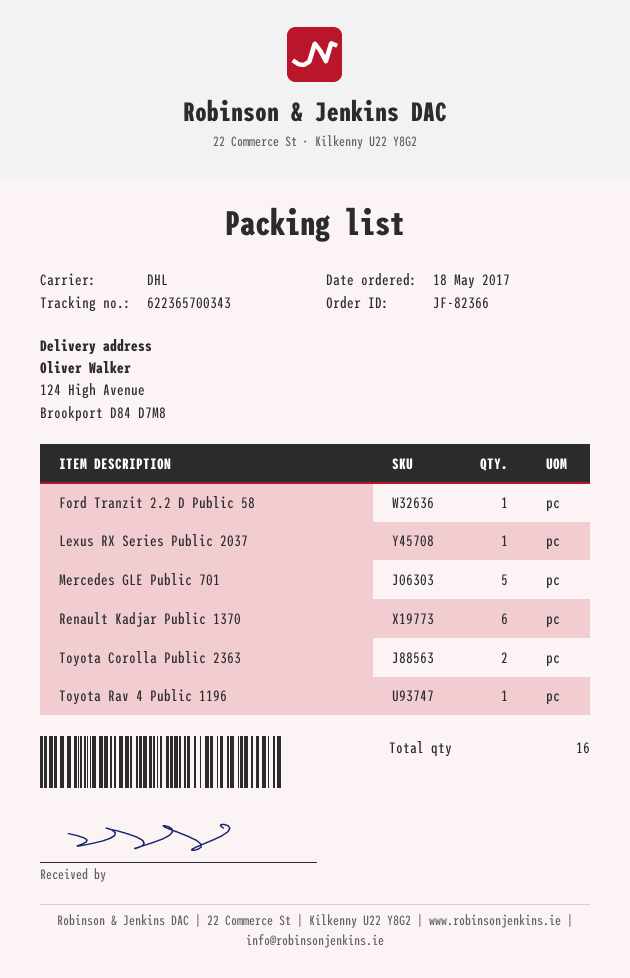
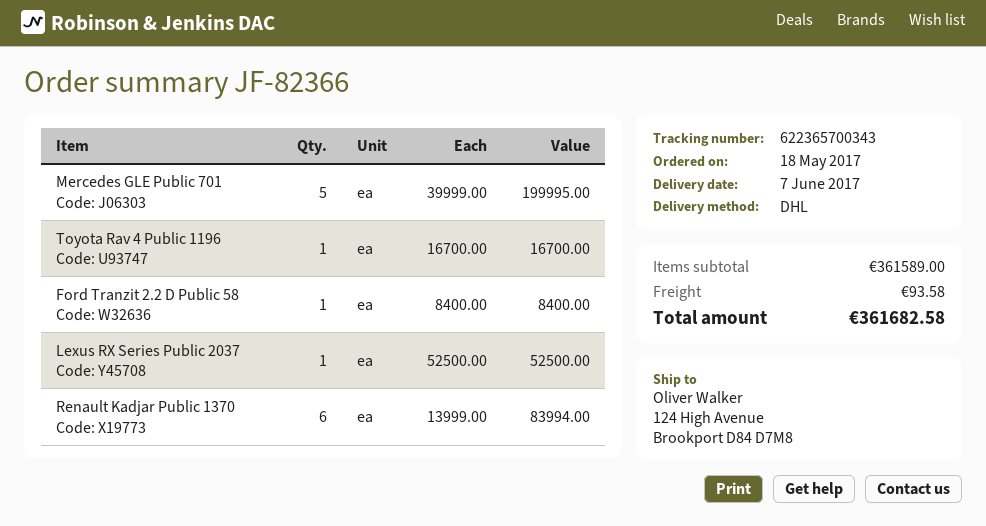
Toyota Corolla Public 2363: 2 -> none

